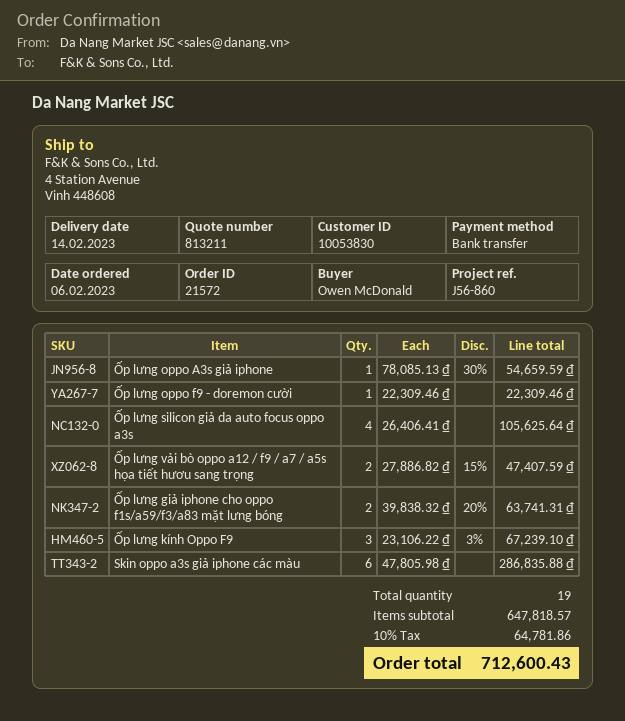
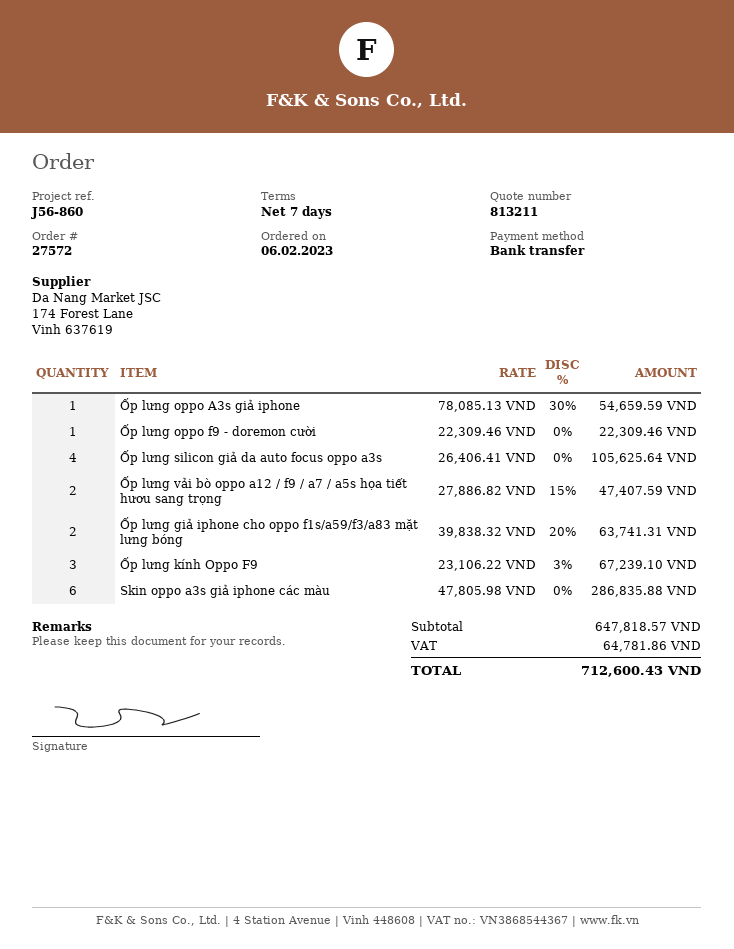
order number: 21572 -> 27572

